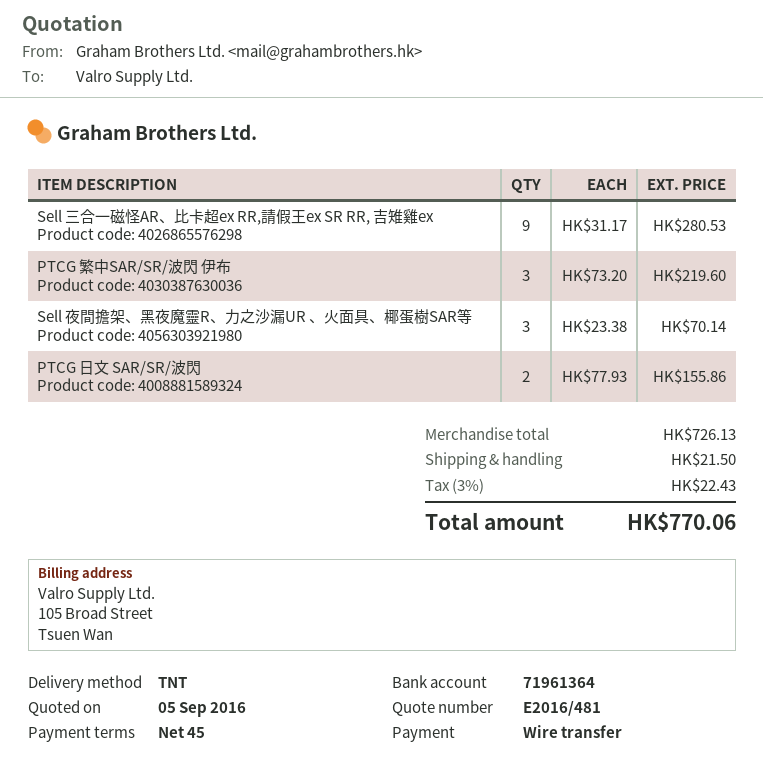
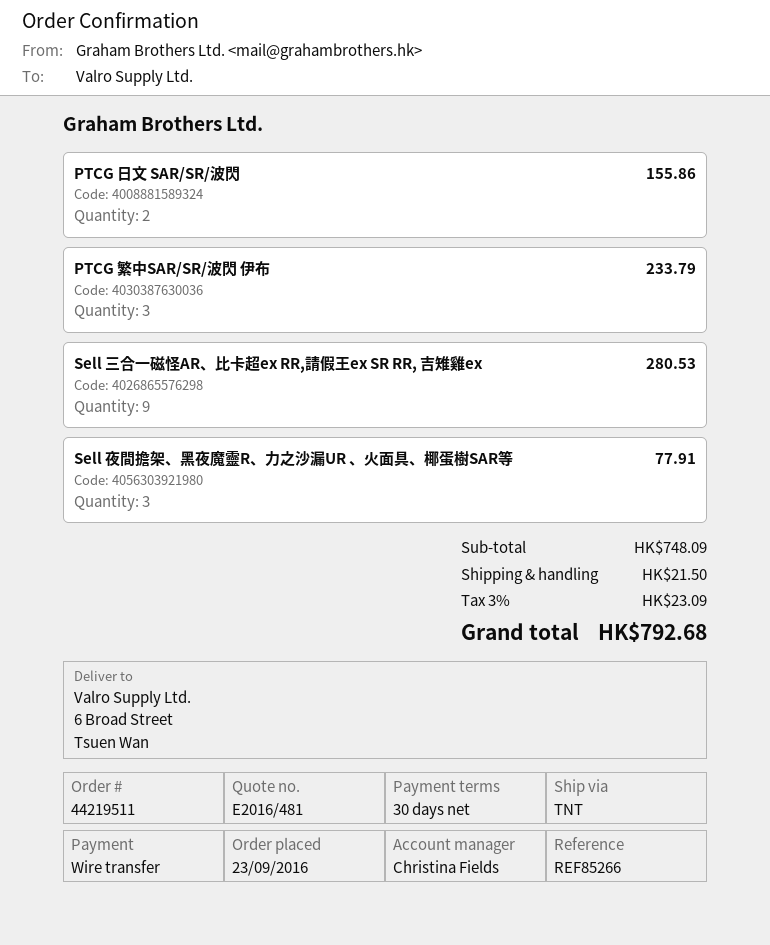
payment terms: 45 days -> 30 days
PTCG 繁中SAR/SR/波閃 伊布: 3 for 219.60 -> 3 for 233.79
Sell 夜間擔架、黑夜魔靈R、力之沙漏UR 、火面具、椰蛋樹SAR等: 3 for 70.14 -> 3 for 77.91
subtotal: 726.13 -> 748.09
tax: 3% = 22.43 -> 3% = 23.09
total: 770.06 -> 792.68

